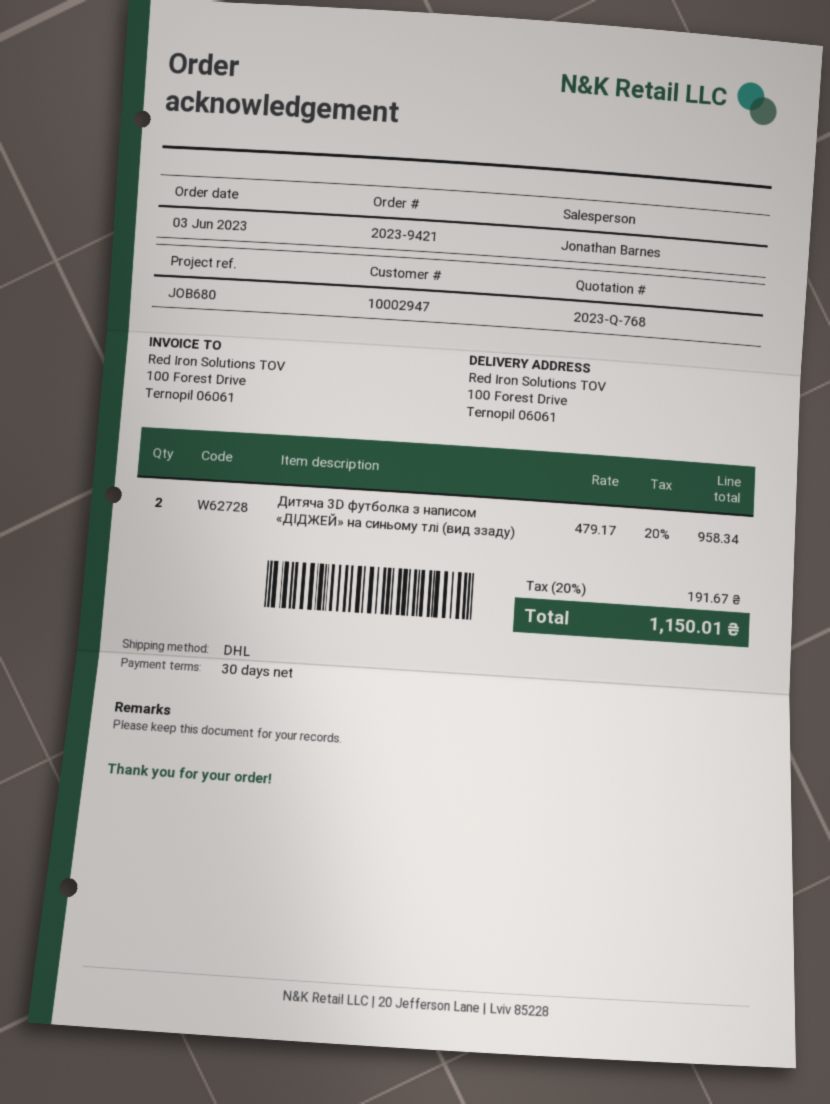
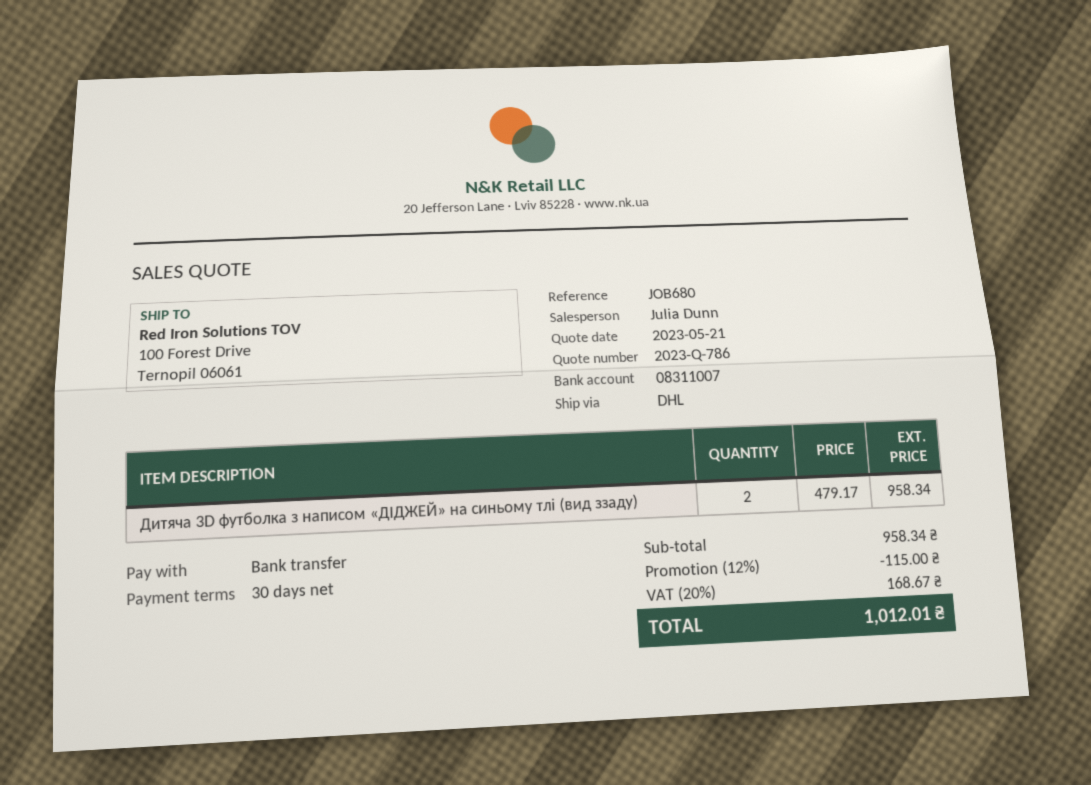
quote number: 2023-Q-768 -> 2023-Q-786
sales rep: Jonathan Barnes -> Julia Dunn
discount: none -> 12% = 115.00
tax: 20% = 191.67 -> 20% = 168.67
total: 1150.01 -> 1012.01

